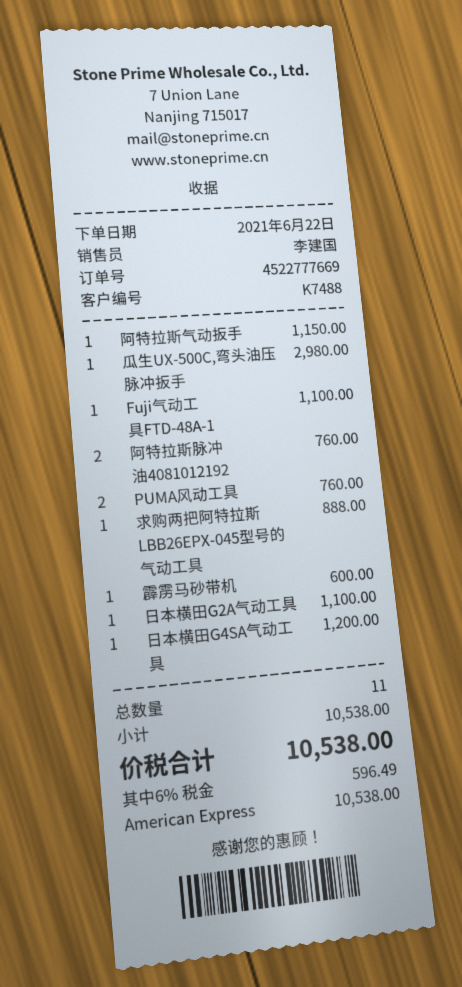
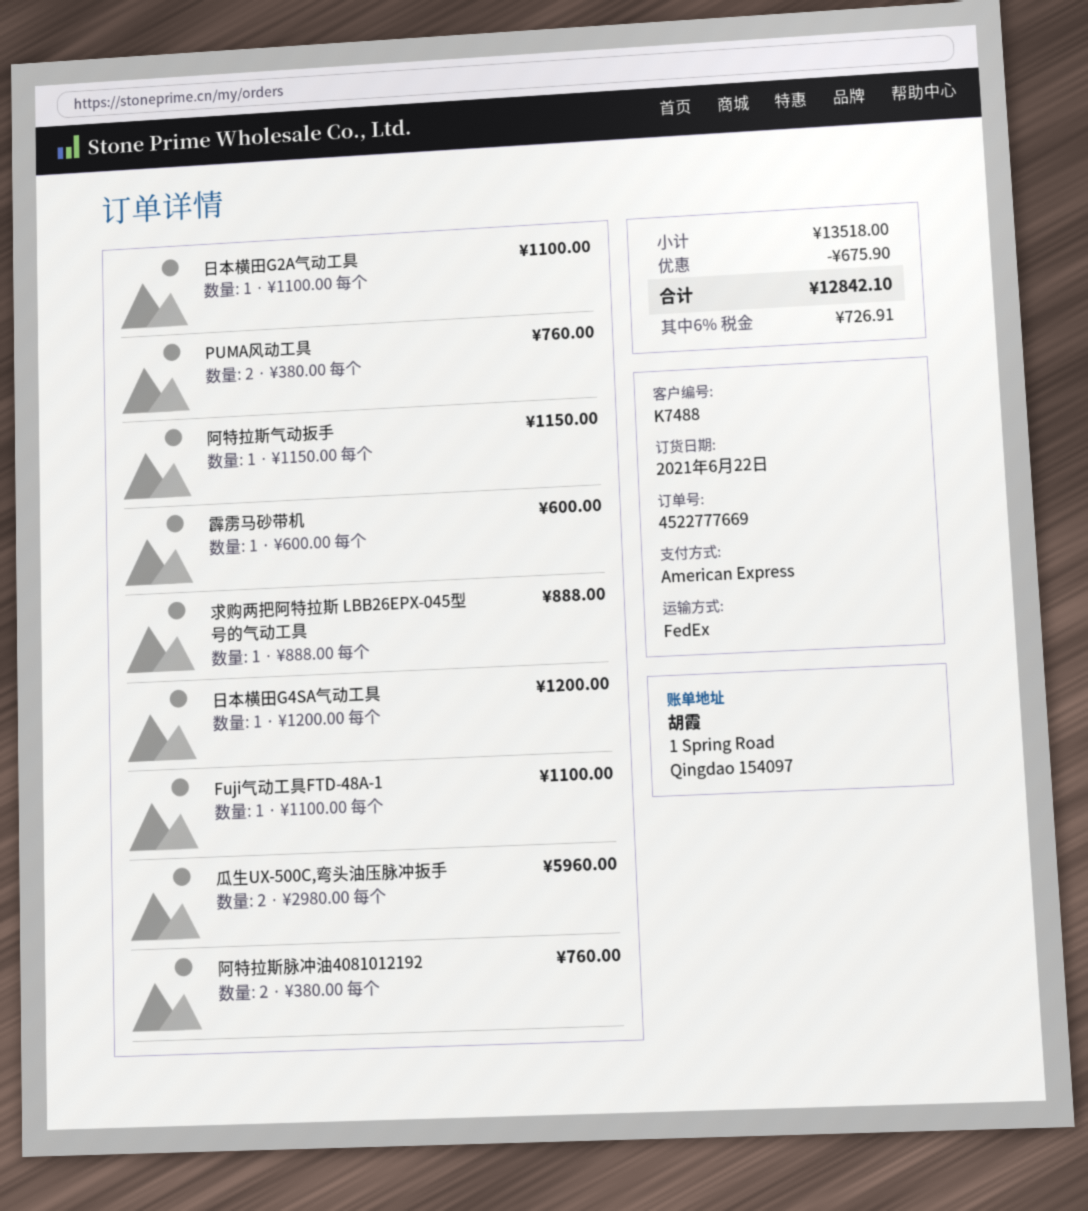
瓜生UX-500C,弯头油压脉冲扳手: 1 for 2980.00 -> 2 for 5960.00
subtotal: 10538.00 -> 13518.00
discount: none -> 675.90
tax: 6% = 596.49 -> 6% = 726.91
total: 10538.00 -> 12842.10

